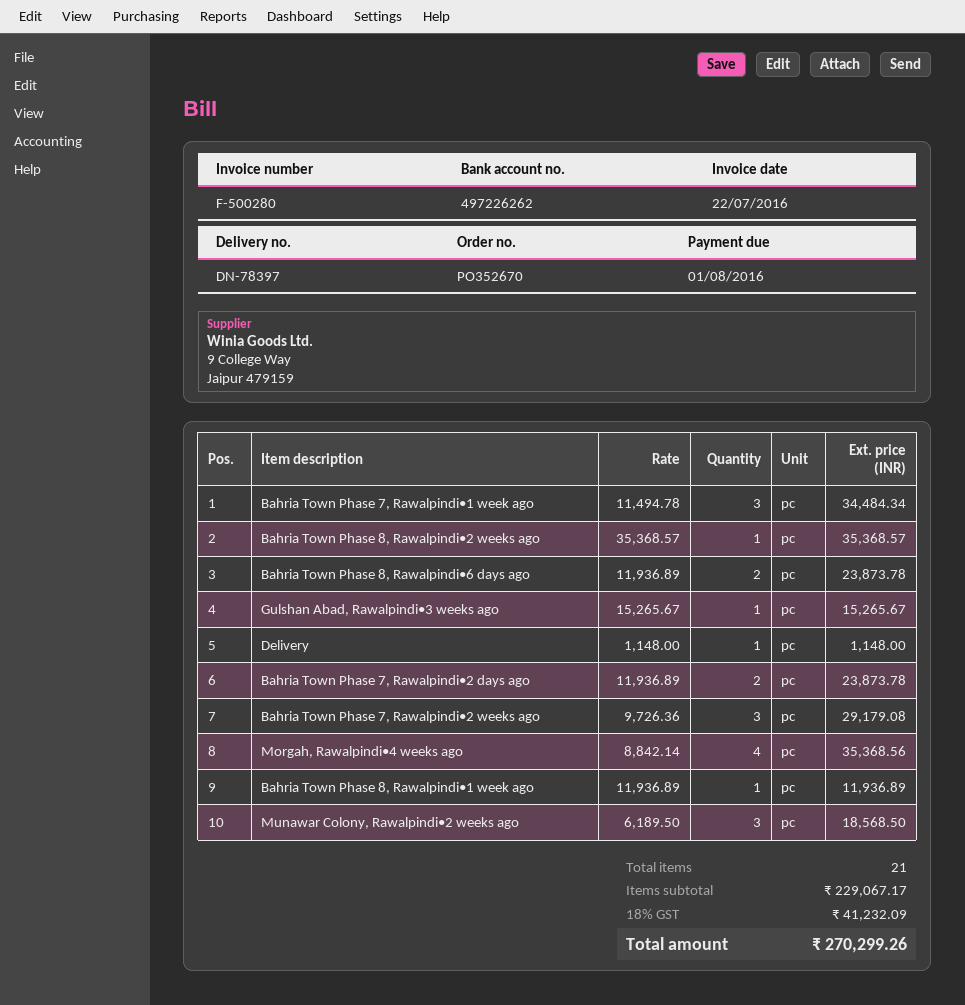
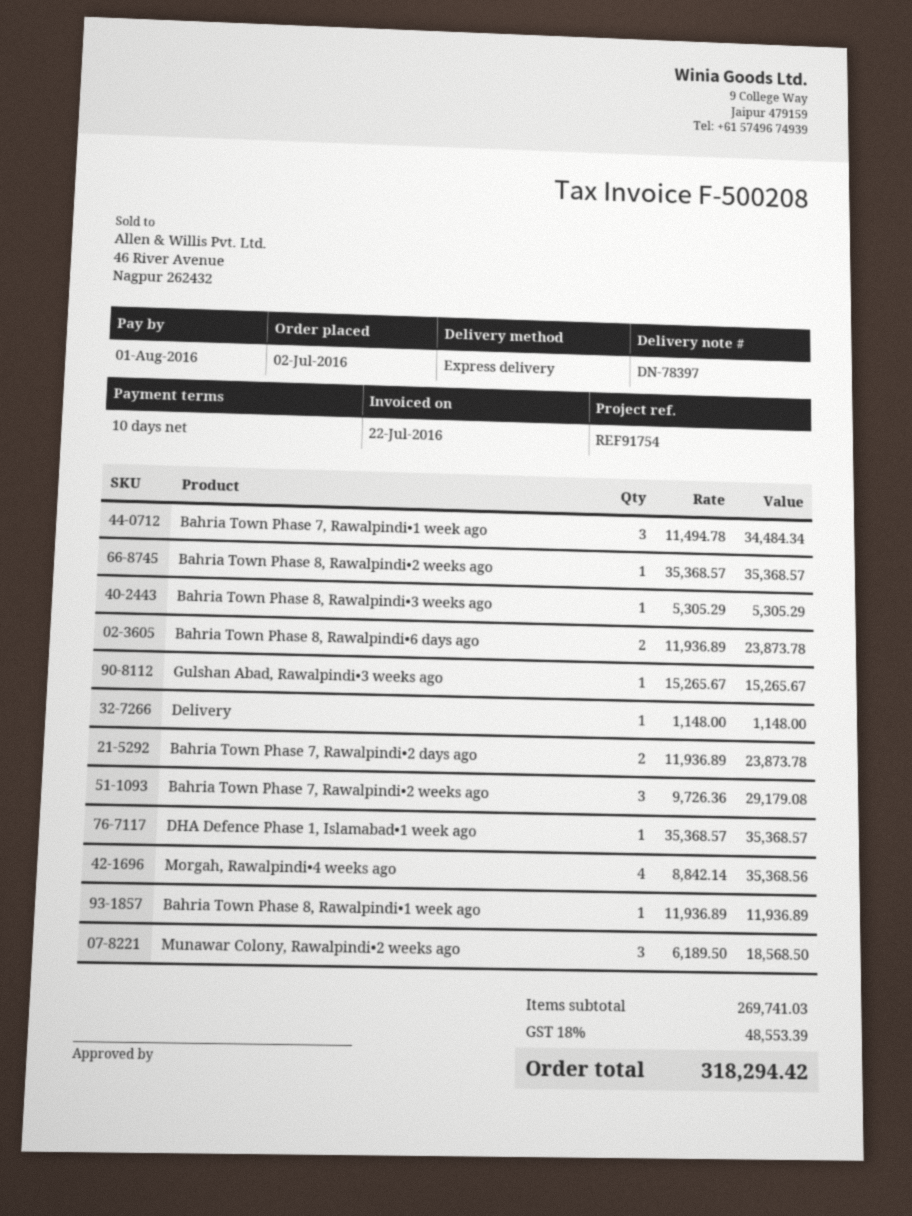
invoice number: F-500280 -> F-500208
Bahria Town Phase 8, Rawalpindi•3 weeks ago: none -> 1 x 5305.29 = 5305.29
DHA Defence Phase 1, Islamabad•1 week ago: none -> 1 x 35368.57 = 35368.57
subtotal: 229067.17 -> 269741.03
tax: 18% = 41232.09 -> 18% = 48553.39
total: 270299.26 -> 318294.42

